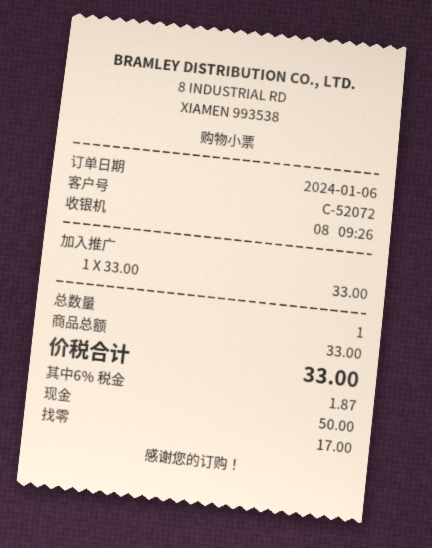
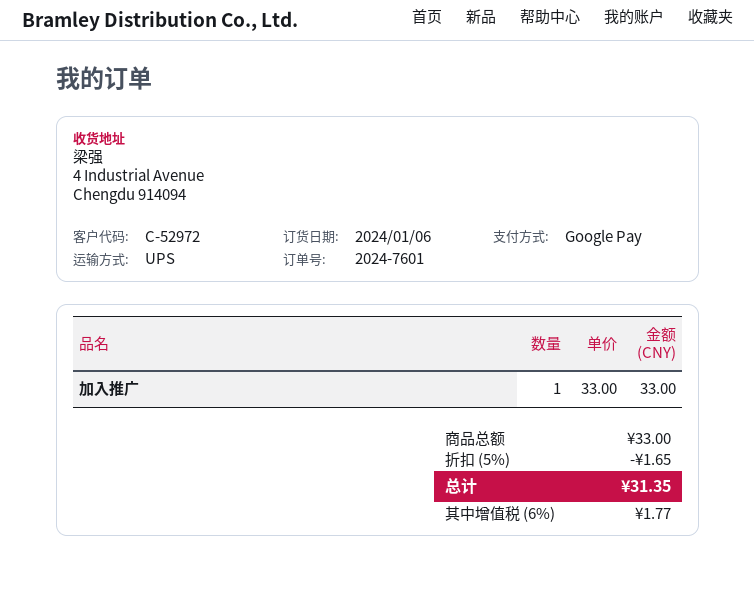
customer number: C-52072 -> C-52972
payment method: cash -> Google Pay
discount: none -> 5% = 1.65
tax: 6% = 1.87 -> 6% = 1.77
total: 33.00 -> 31.35

